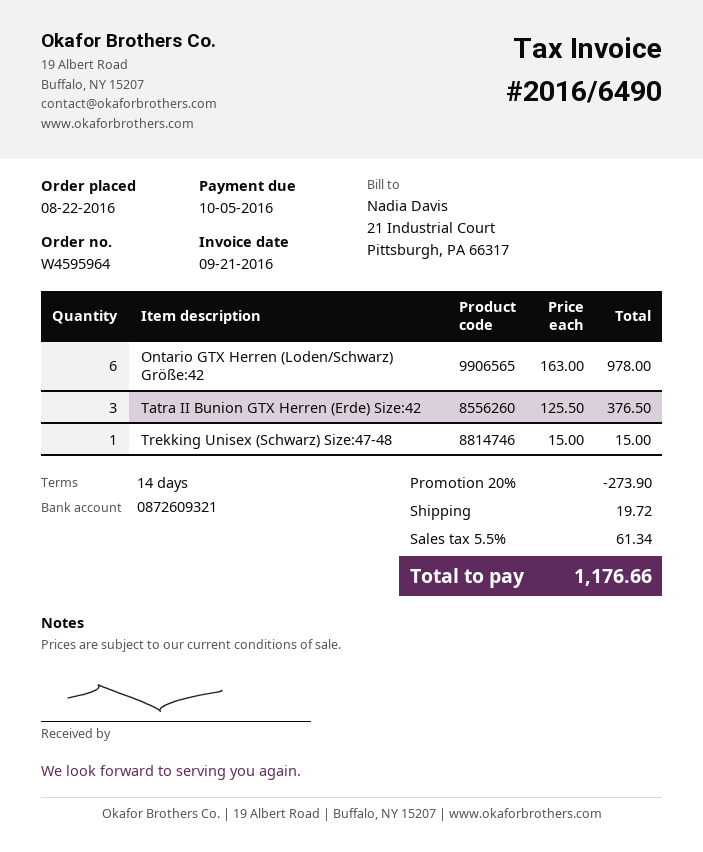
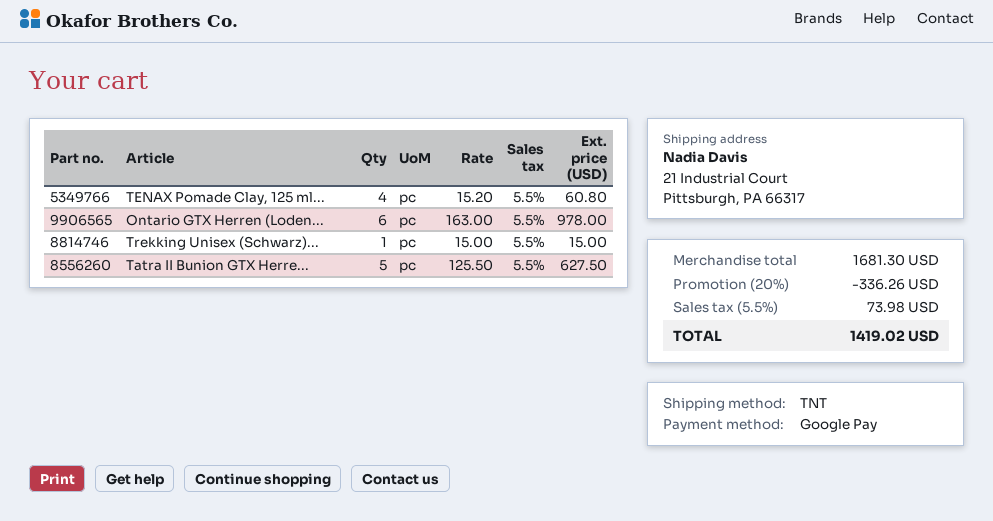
Tatra II Bunion GTX Herren (Erde) Size:42: 3 x 125.50 = 376.50 -> 5 x 125.50 = 627.50
TENAX Pomade Clay, 125 ml...: none -> 4 x 15.20 = 60.80
discount: 20% = 273.90 -> 20% = 336.26
shipping: 19.72 -> none
tax: 5.5% = 61.34 -> 5.5% = 73.98
total: 1176.66 -> 1419.02

